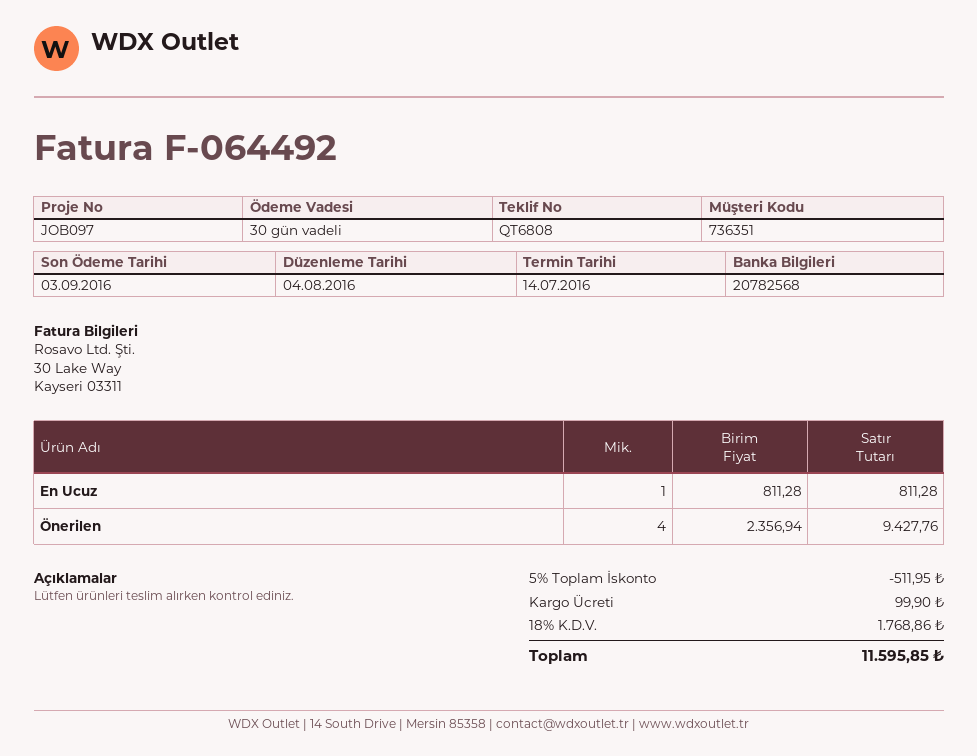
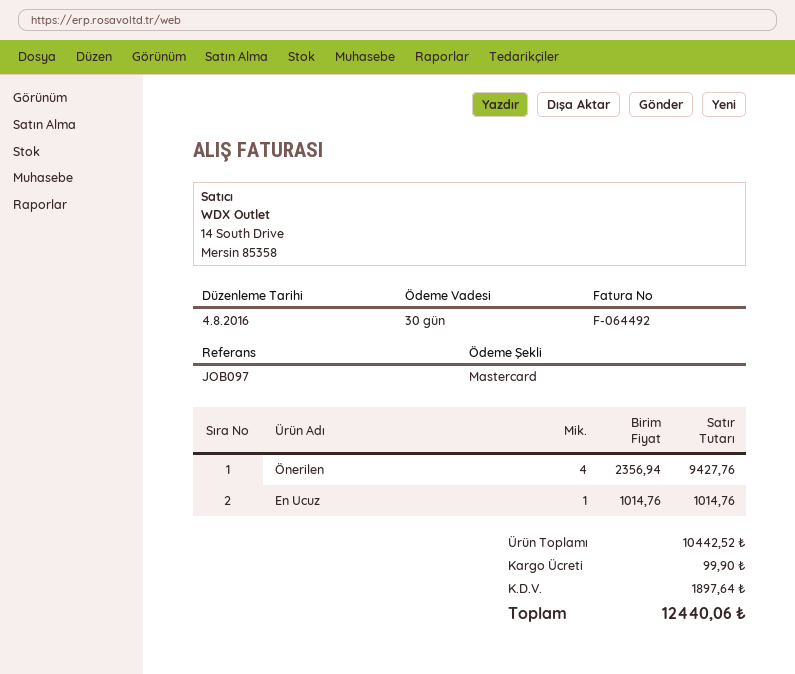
En Ucuz: 1 x 811.28 = 811.28 -> 1 x 1014.76 = 1014.76
discount: 5% = 511.95 -> none
tax: 1768.86 -> 1897.64
total: 11595.85 -> 12440.06

